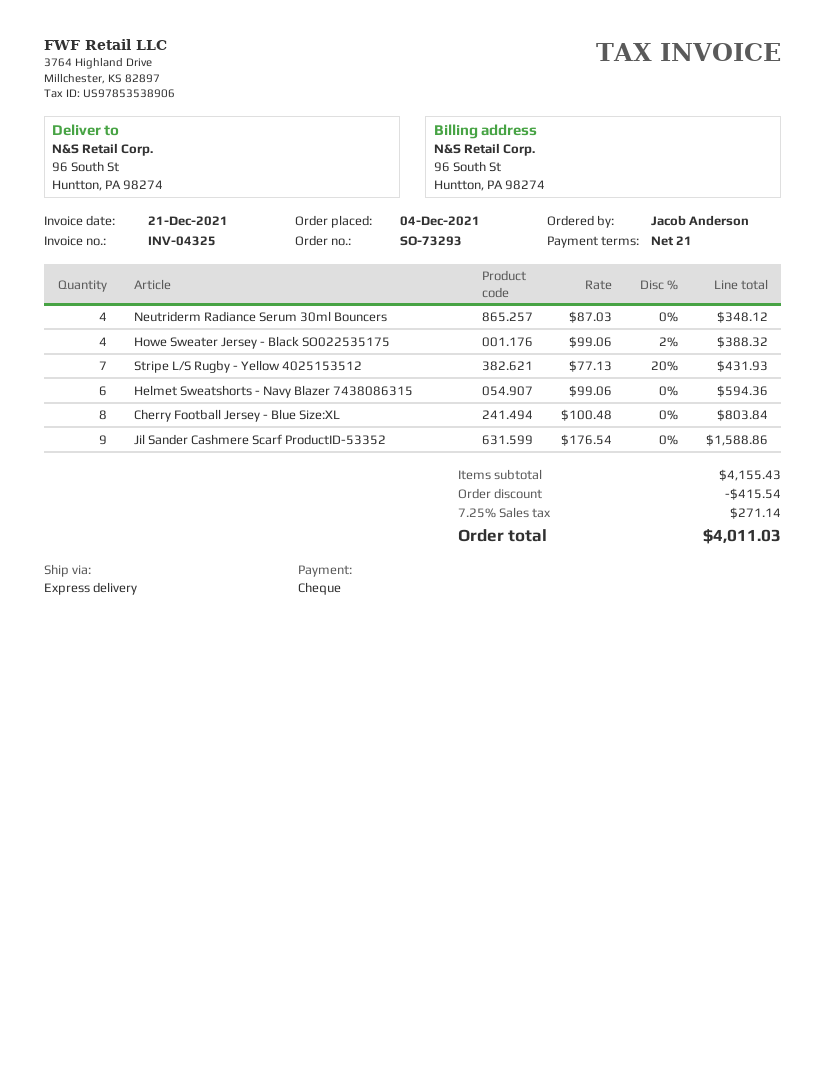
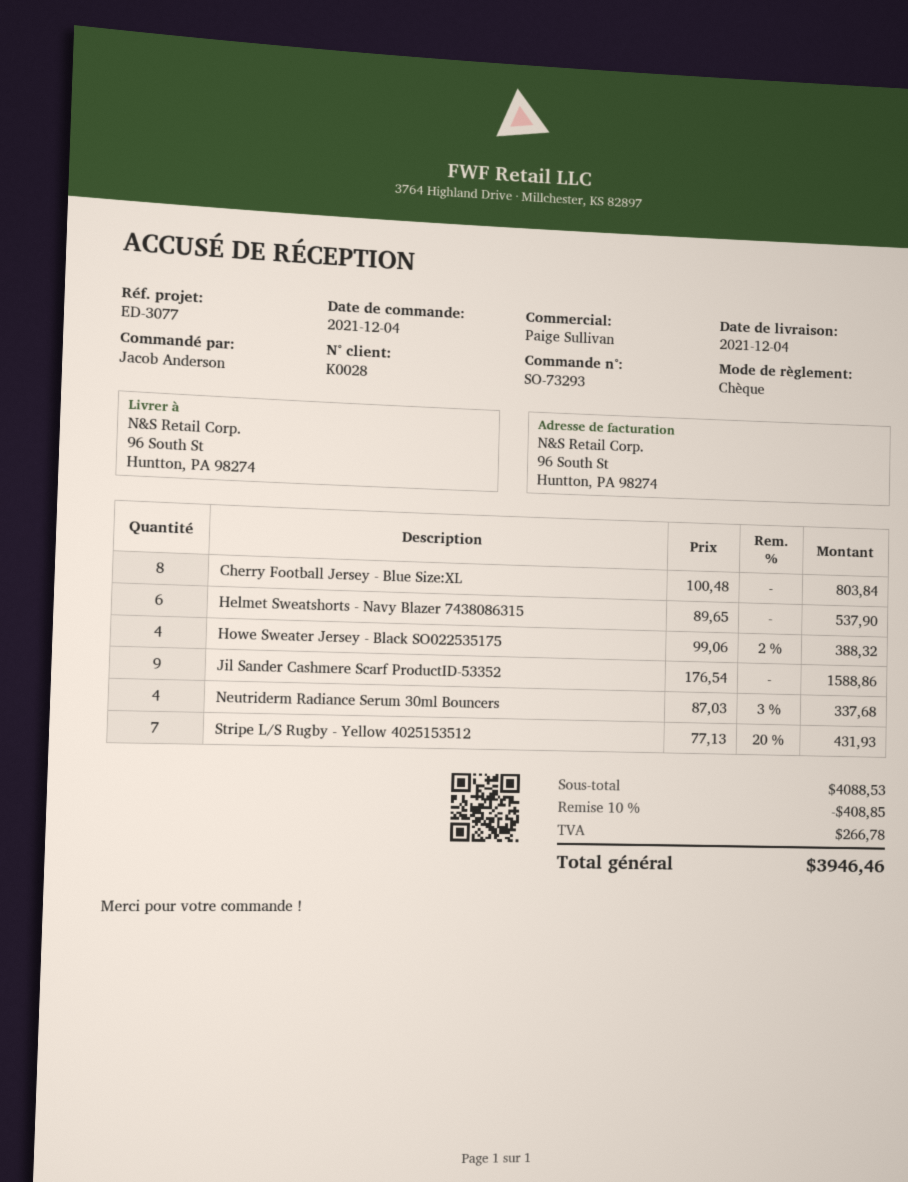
Neutriderm Radiance Serum 30ml Bouncers: 4 x 87.03 = 348.12 -> 4 x 87.03 - 3% = 337.68
Helmet Sweatshorts - Navy Blazer 7438086315: 6 x 99.06 = 594.36 -> 6 x 89.65 = 537.90
subtotal: 4155.43 -> 4088.53
discount: 415.54 -> 408.85
tax: 271.14 -> 266.78
total: 4011.03 -> 3946.46

